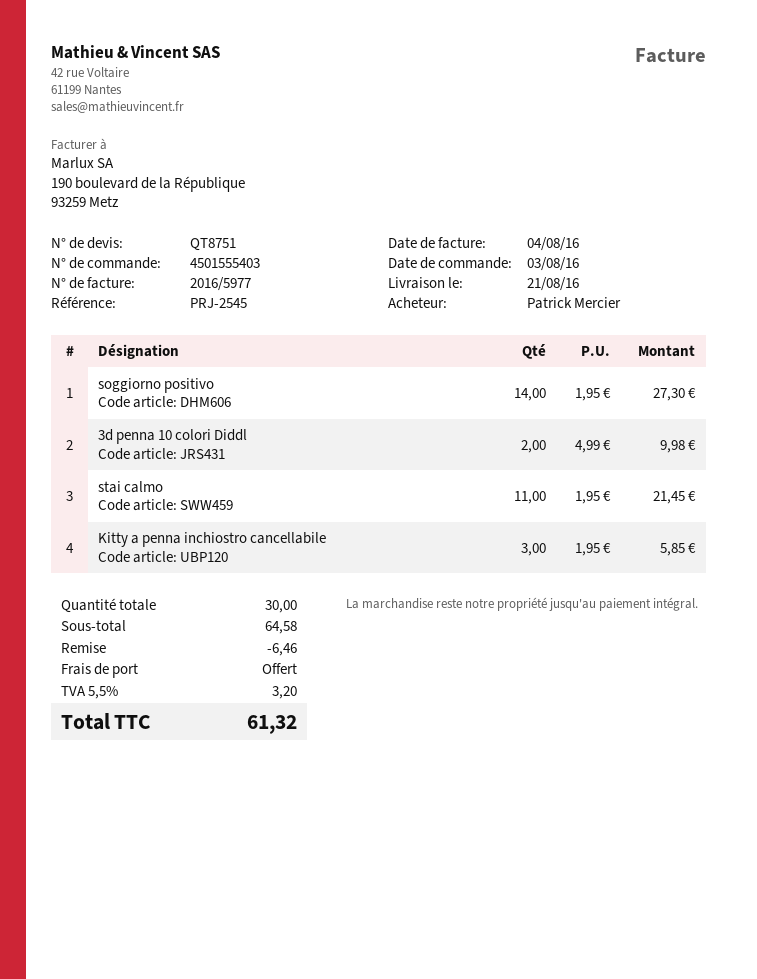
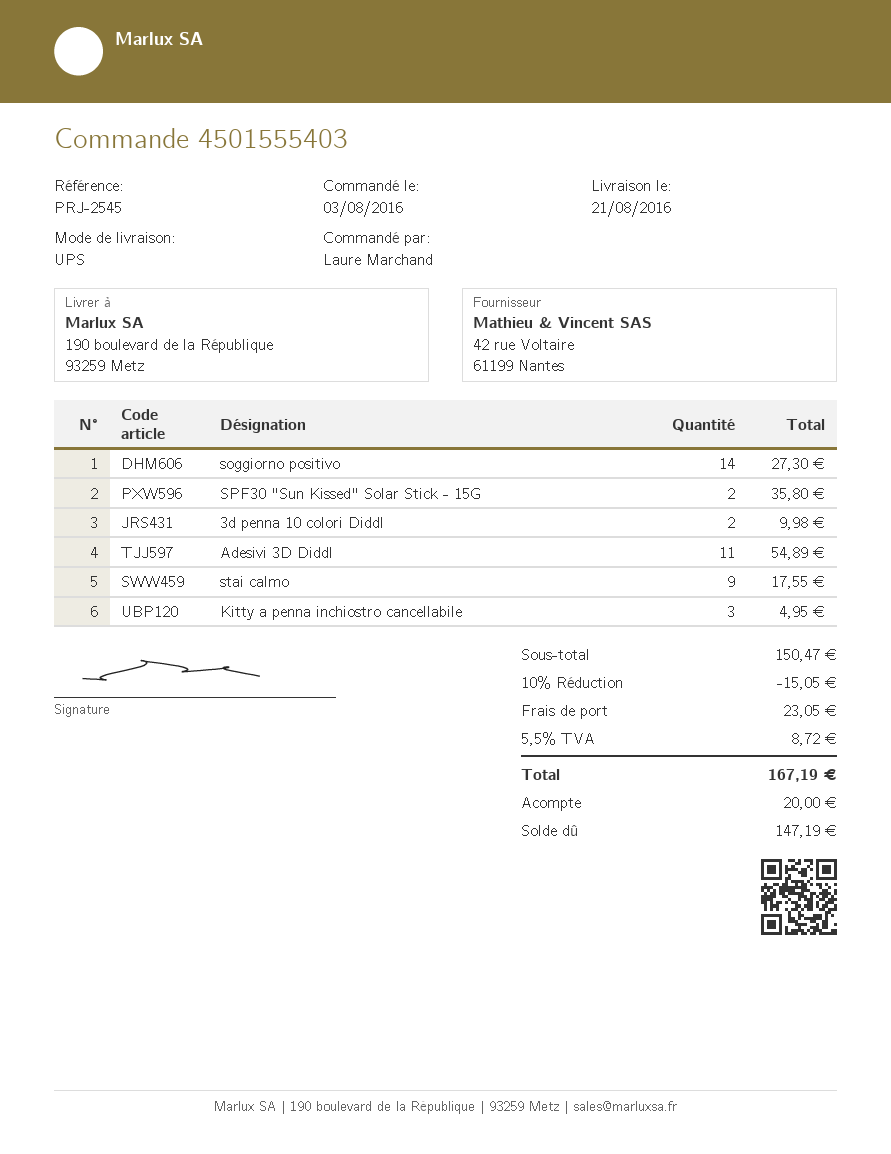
ordered by: Patrick Mercier -> Laure Marchand
stai calmo: 11 for 21.45 -> 9 for 17.55
Kitty a penna inchiostro cancellabile: 3 for 5.85 -> 3 for 4.95
SPF30 "Sun Kissed" Solar Stick - 15G: none -> 2 for 35.80
Adesivi 3D Diddl: none -> 11 for 54.89
subtotal: 64.58 -> 150.47
discount: 6.46 -> 15.05
shipping: 0.00 -> 23.05
tax: 5.5% = 3.20 -> 5.5% = 8.72
total: 61.32 -> 167.19

